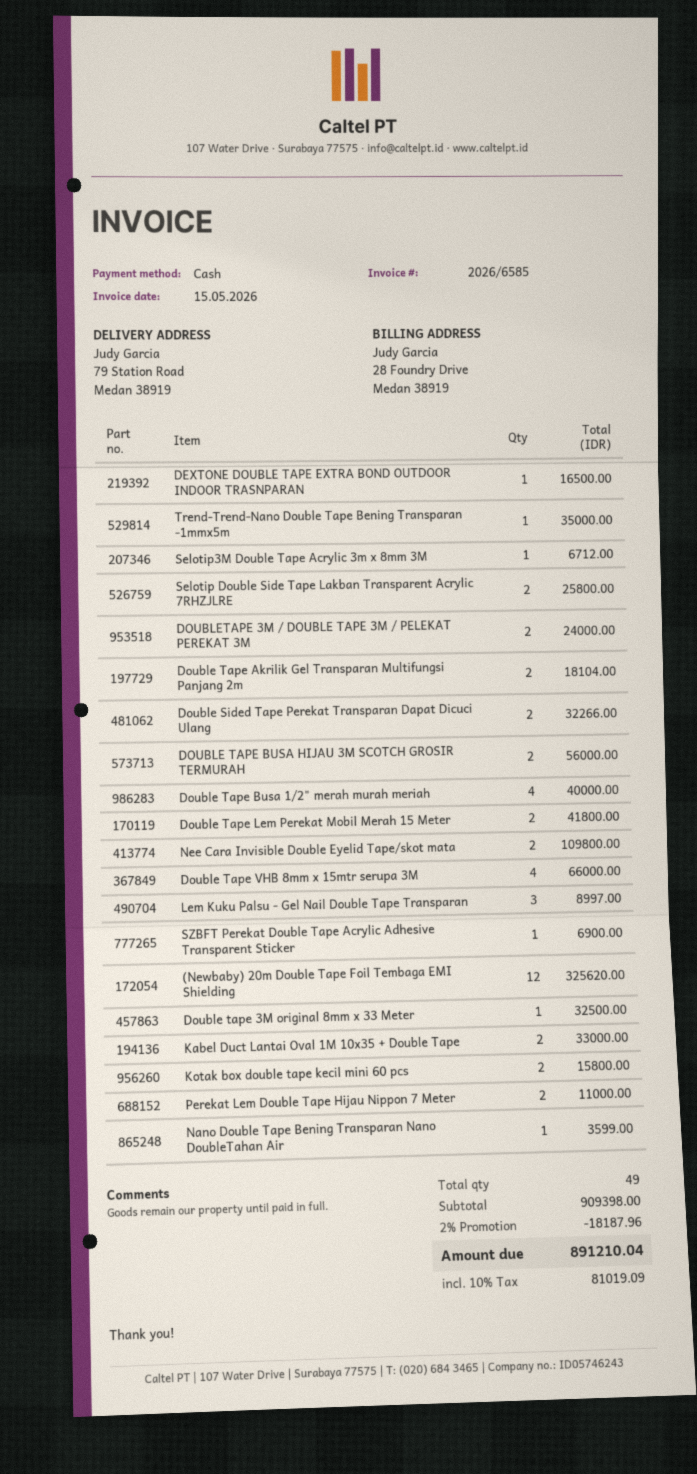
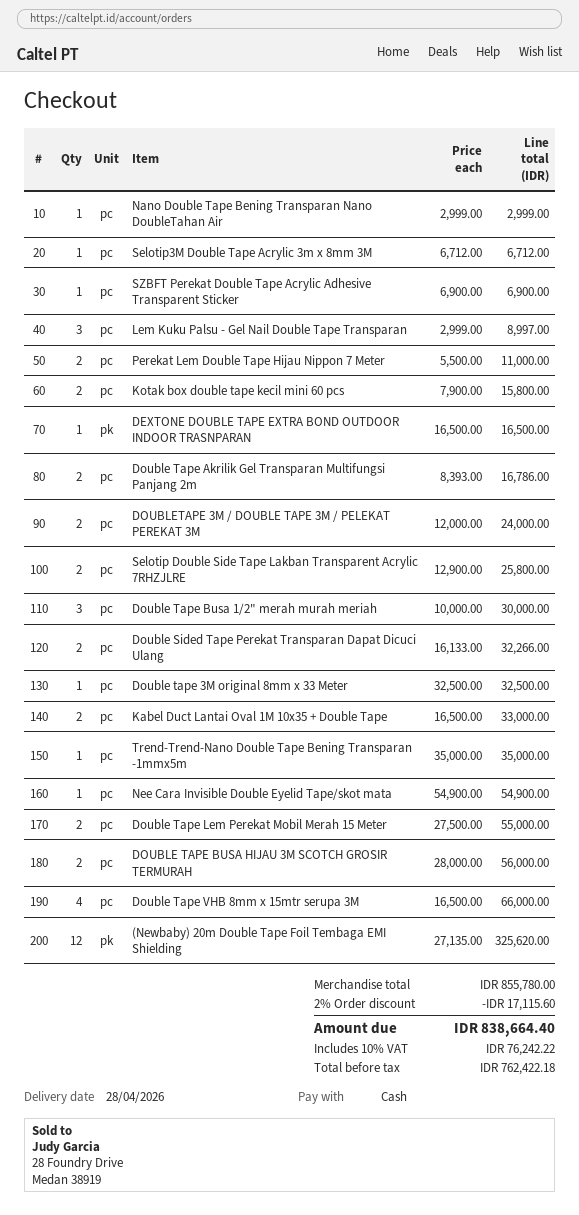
Double Tape Akrilik Gel Transparan Multifungsi Panjang 2m: 2 for 18104.00 -> 2 for 16786.00
Double Tape Busa 1/2" merah murah meriah: 4 for 40000.00 -> 3 for 30000.00
Double Tape Lem Perekat Mobil Merah 15 Meter: 2 for 41800.00 -> 2 for 55000.00
Nee Cara Invisible Double Eyelid Tape/skot mata: 2 for 109800.00 -> 1 for 54900.00
Nano Double Tape Bening Transparan Nano DoubleTahan Air: 1 for 3599.00 -> 1 for 2999.00
subtotal: 909398.00 -> 855780.00
discount: 2% = 18187.96 -> 2% = 17115.60
tax: 10% = 81019.09 -> 10% = 76242.22
total: 891210.04 -> 838664.40

